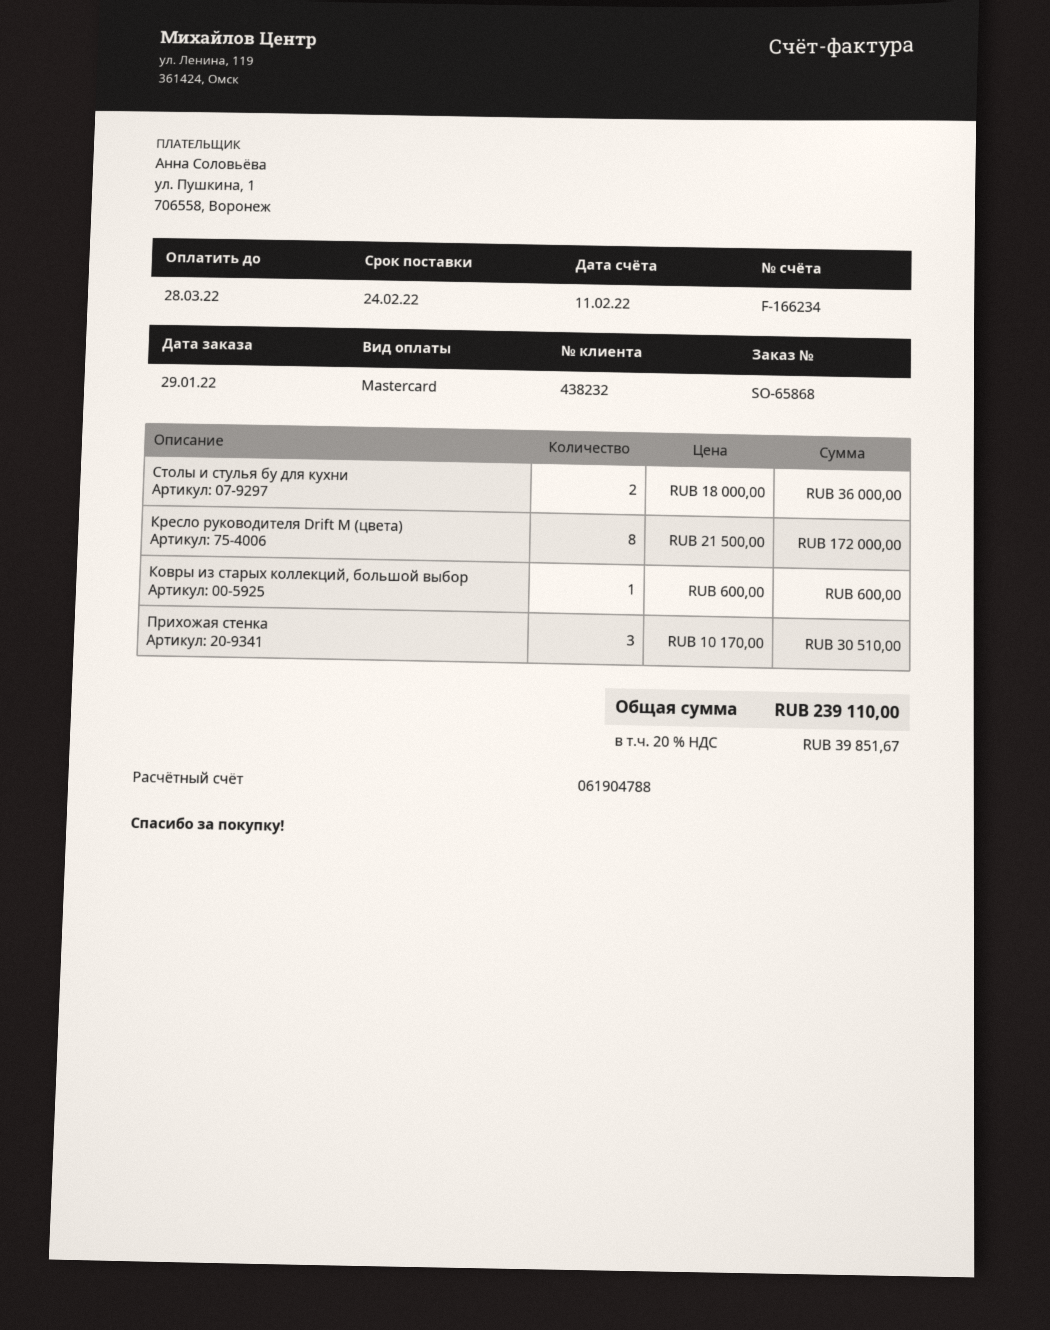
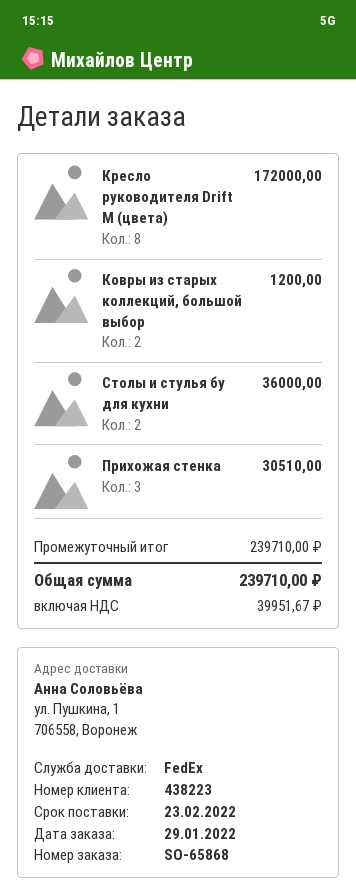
delivery date: 2022-02-24 -> 2022-02-23
customer number: 438232 -> 438223
Ковры из старых коллекций, большой выбор: 1 for 600.00 -> 2 for 1200.00
tax: 39851.67 -> 39951.67
total: 239110.00 -> 239710.00

